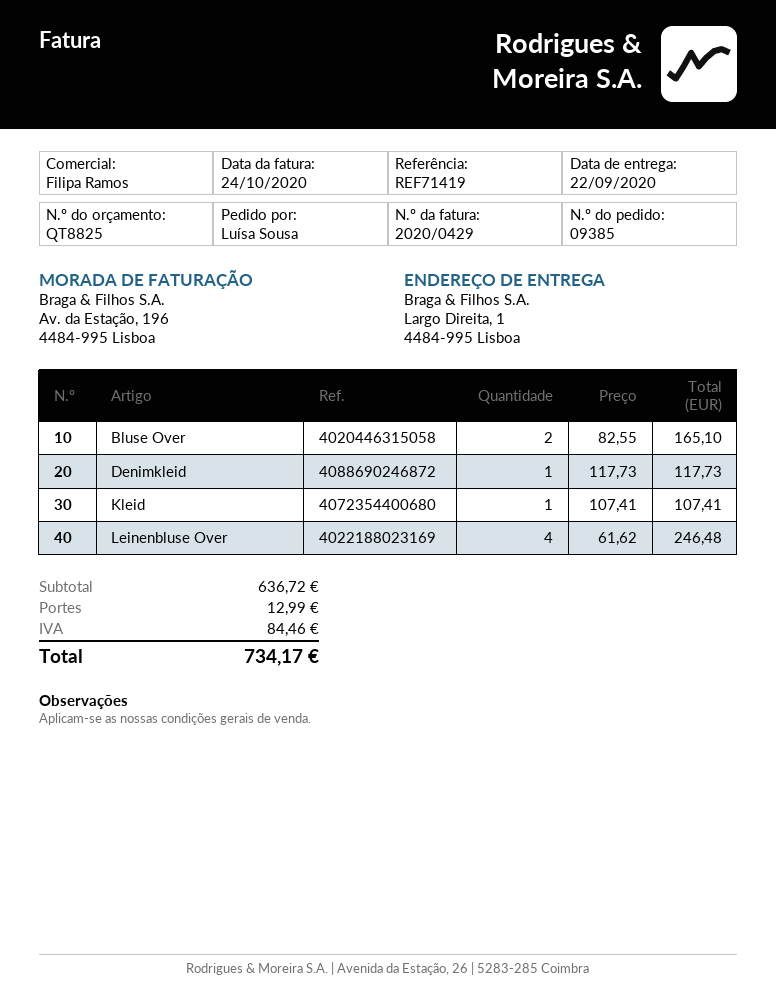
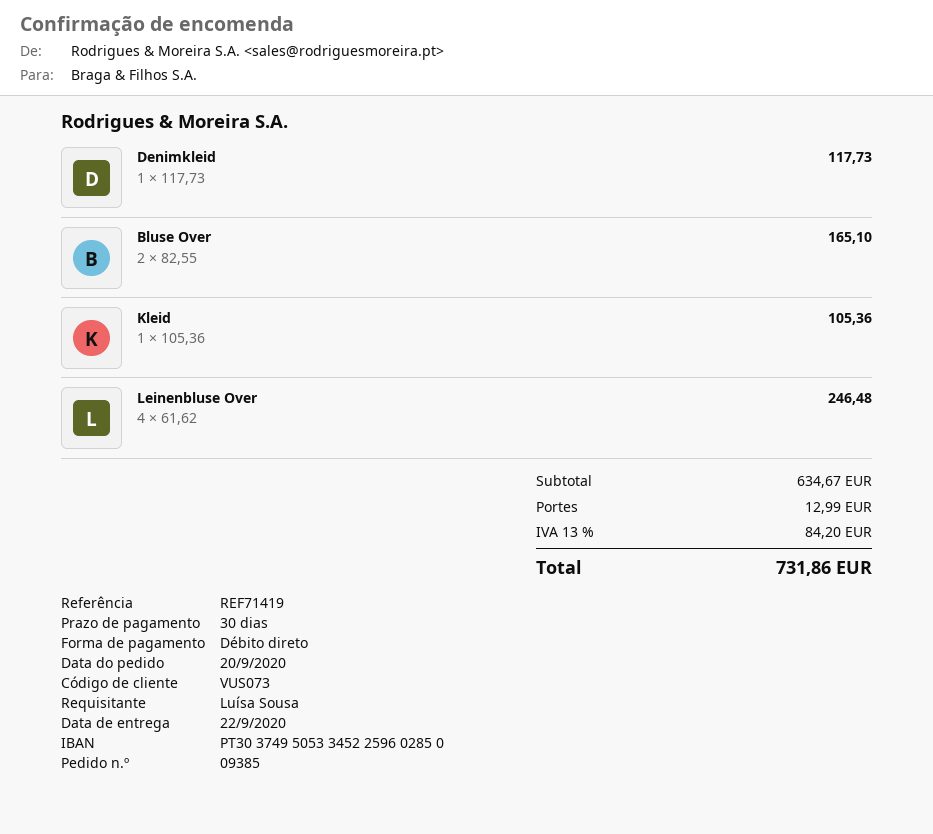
Kleid: 1 x 107.41 = 107.41 -> 1 x 105.36 = 105.36
subtotal: 636.72 -> 634.67
tax: 84.46 -> 84.20
total: 734.17 -> 731.86

